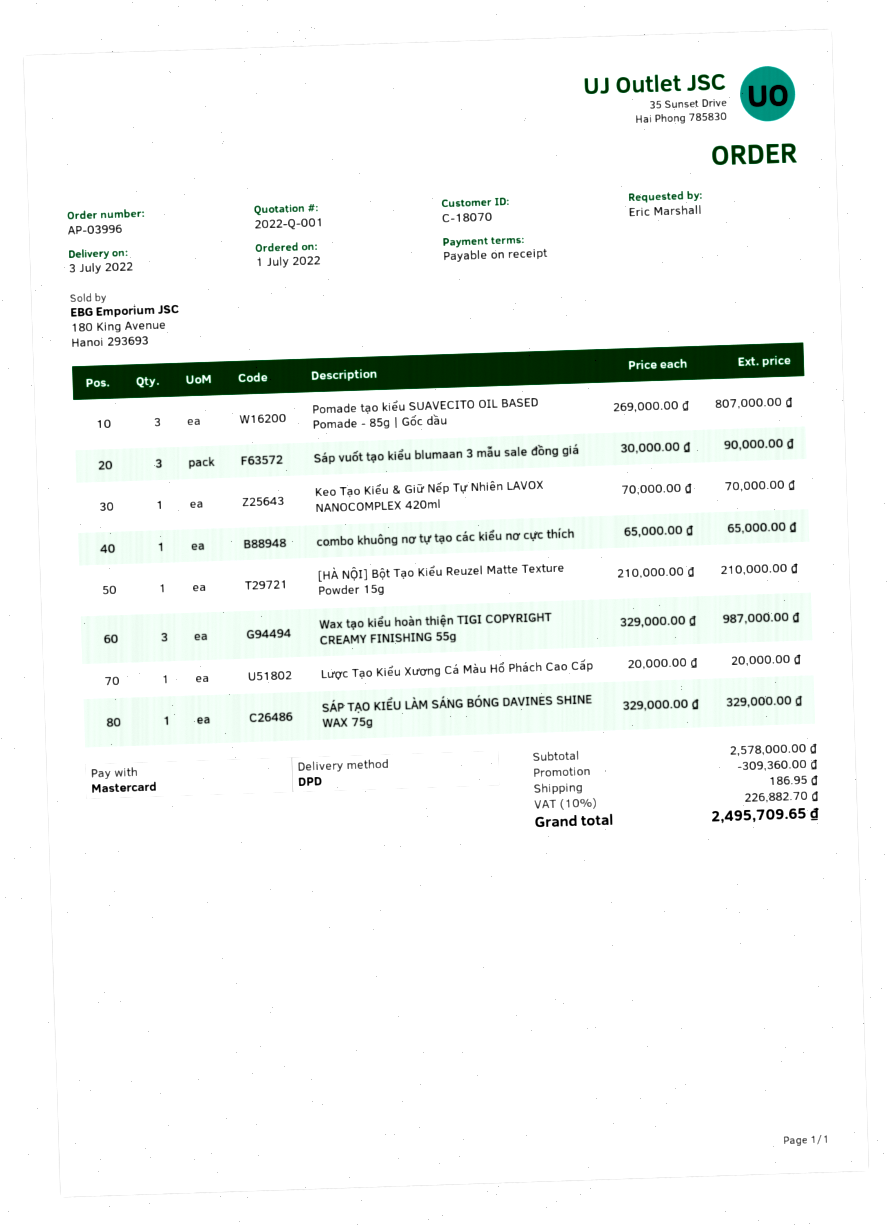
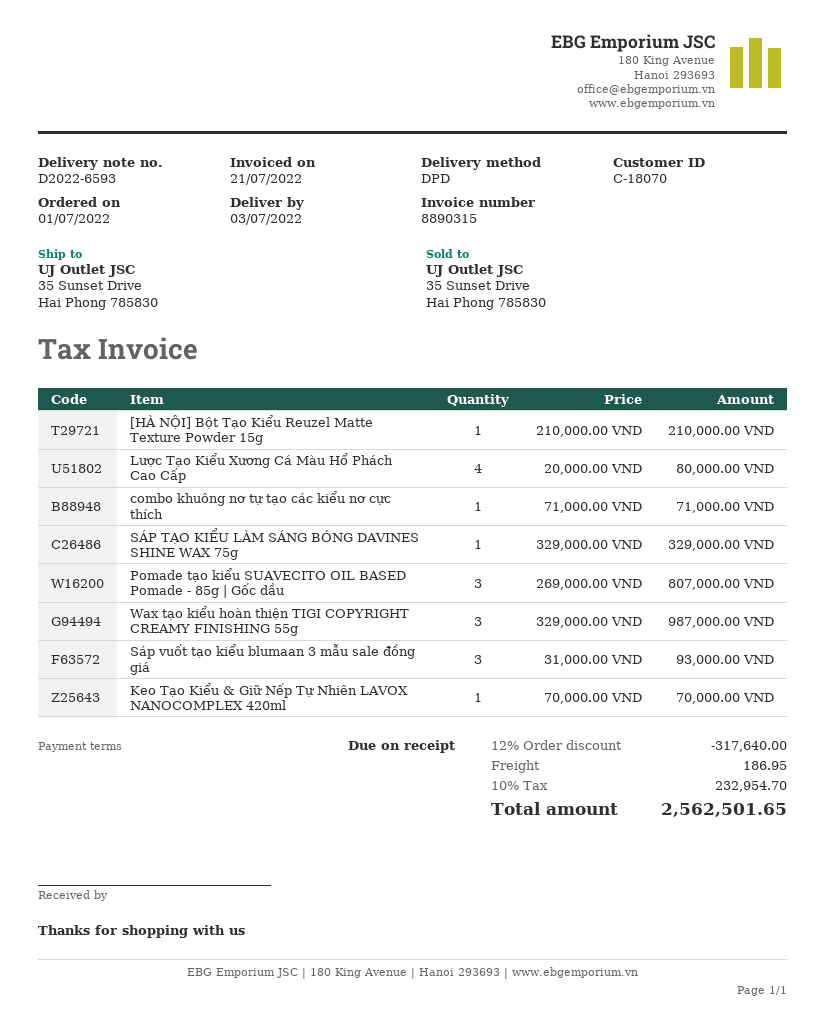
Sáp vuốt tạo kiểu blumaan 3 mẫu sale đồng giá: 3 x 30000.00 = 90000.00 -> 3 x 31000.00 = 93000.00
combo khuông nơ tự tạo các kiểu nơ cực thích: 1 x 65000.00 = 65000.00 -> 1 x 71000.00 = 71000.00
Lược Tạo Kiểu Xương Cá Màu Hổ Phách Cao Cấp: 1 x 20000.00 = 20000.00 -> 4 x 20000.00 = 80000.00
discount: 309360.00 -> 317640.00
tax: 10% = 226882.70 -> 10% = 232954.70
total: 2495709.65 -> 2562501.65

